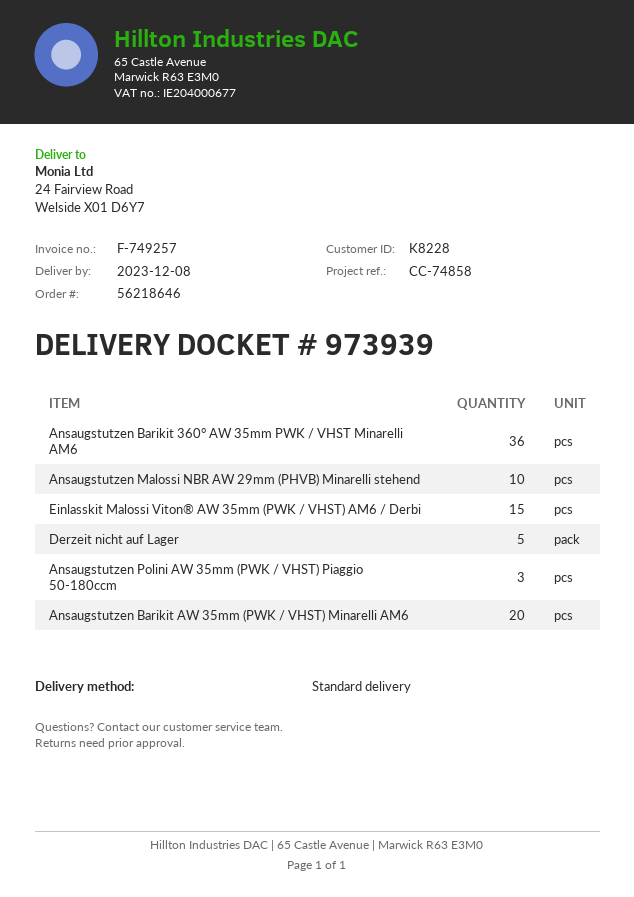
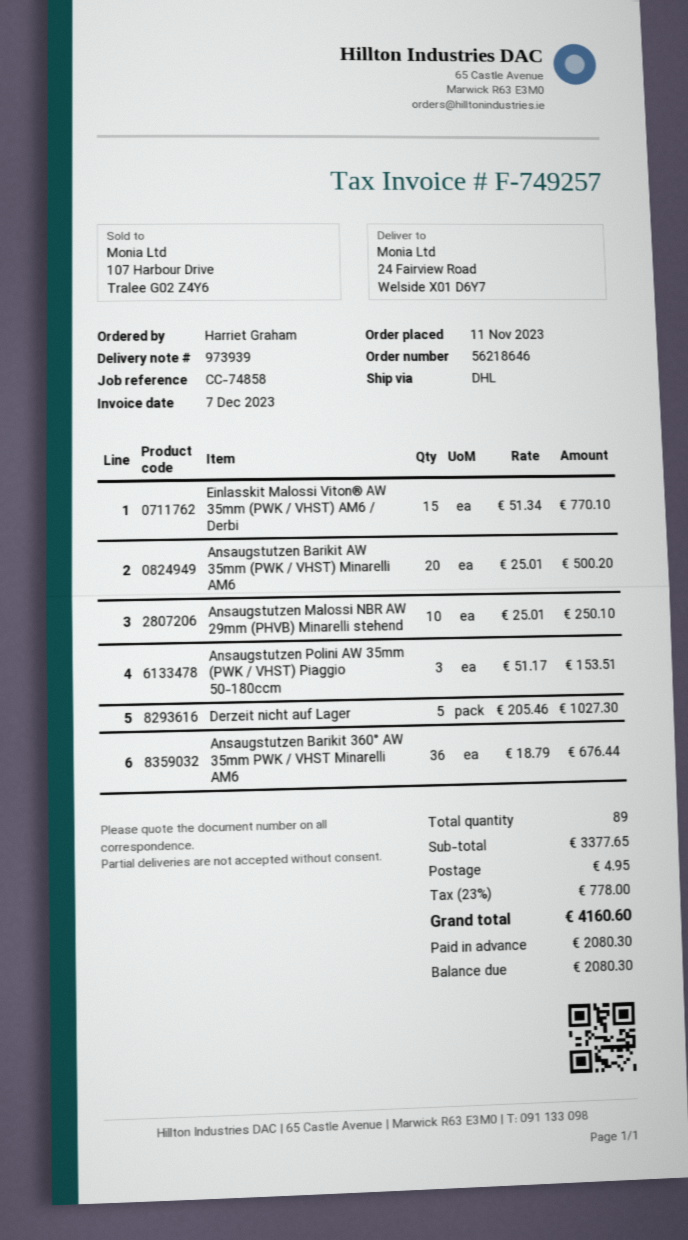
shipping method: standard -> DHL

